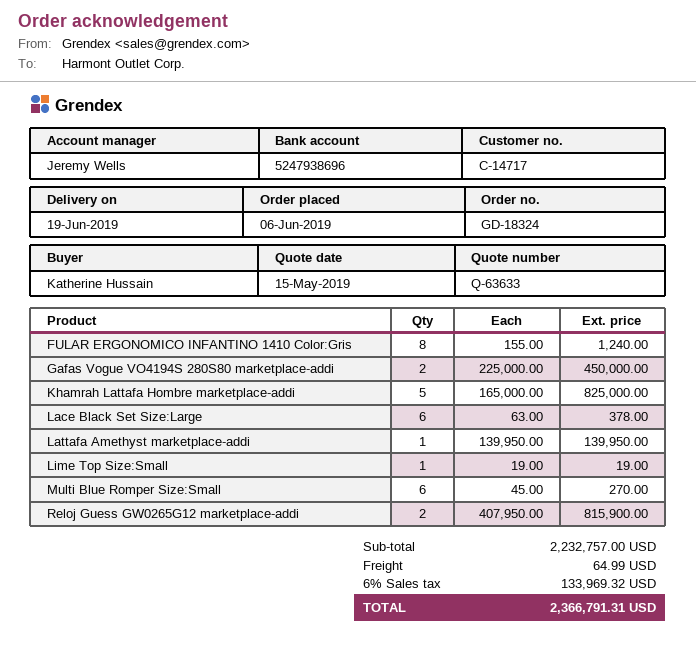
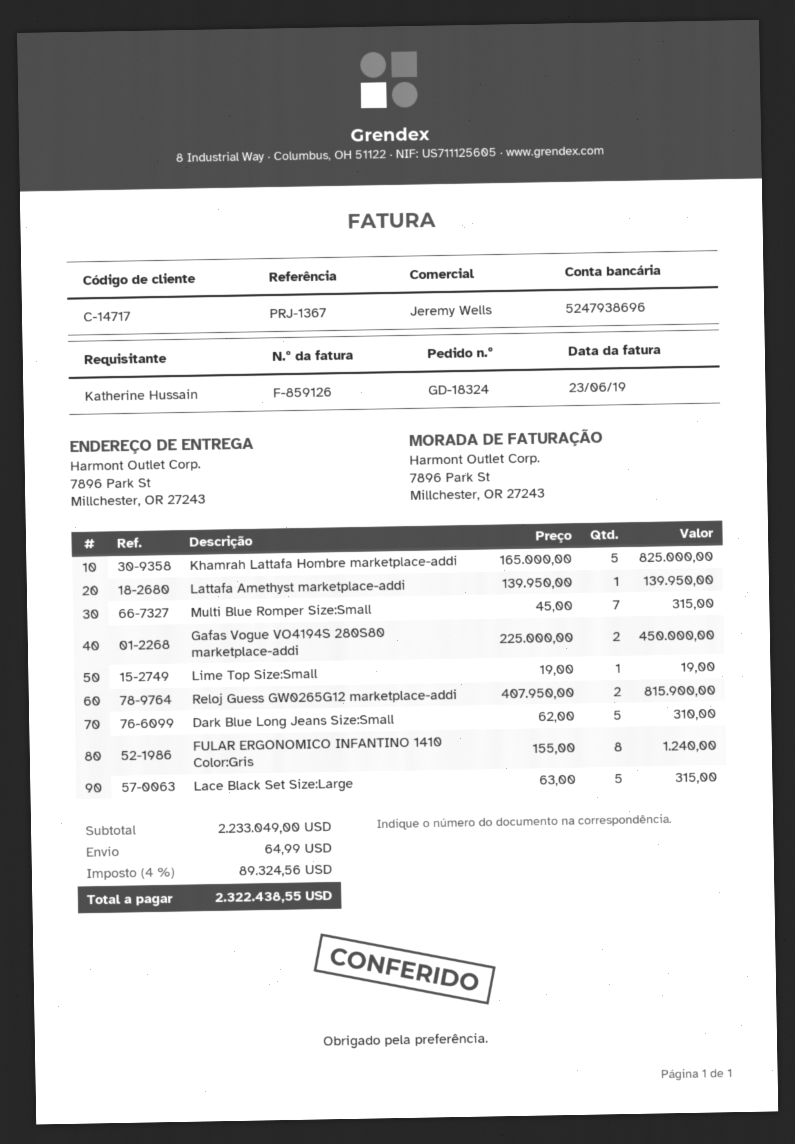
Lace Black Set Size:Large: 6 x 63.00 = 378.00 -> 5 x 63.00 = 315.00
Multi Blue Romper Size:Small: 6 x 45.00 = 270.00 -> 7 x 45.00 = 315.00
Dark Blue Long Jeans Size:Small: none -> 5 x 62.00 = 310.00
subtotal: 2232757.00 -> 2233049.00
tax: 6% = 133969.32 -> 4% = 89324.56
total: 2366791.31 -> 2322438.55

